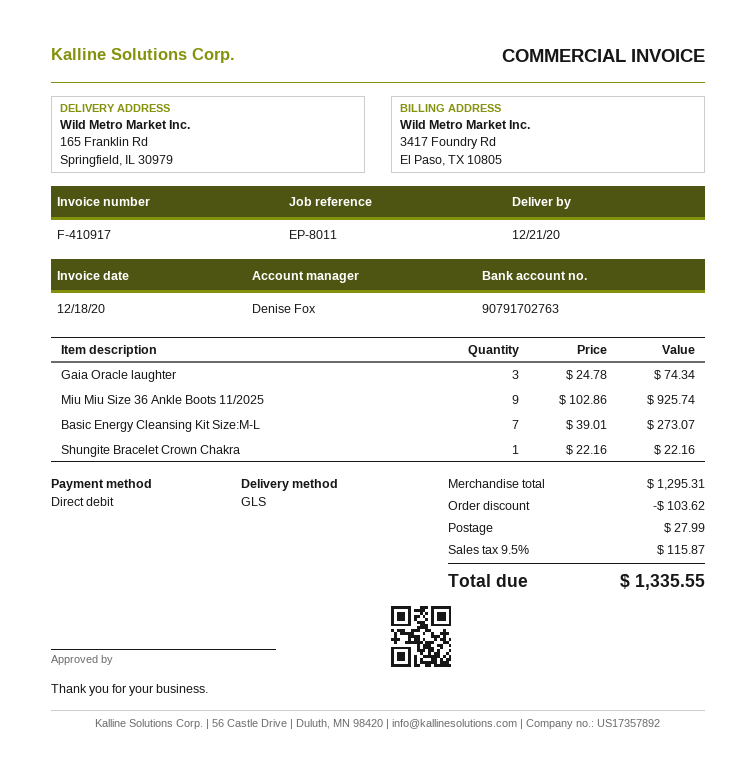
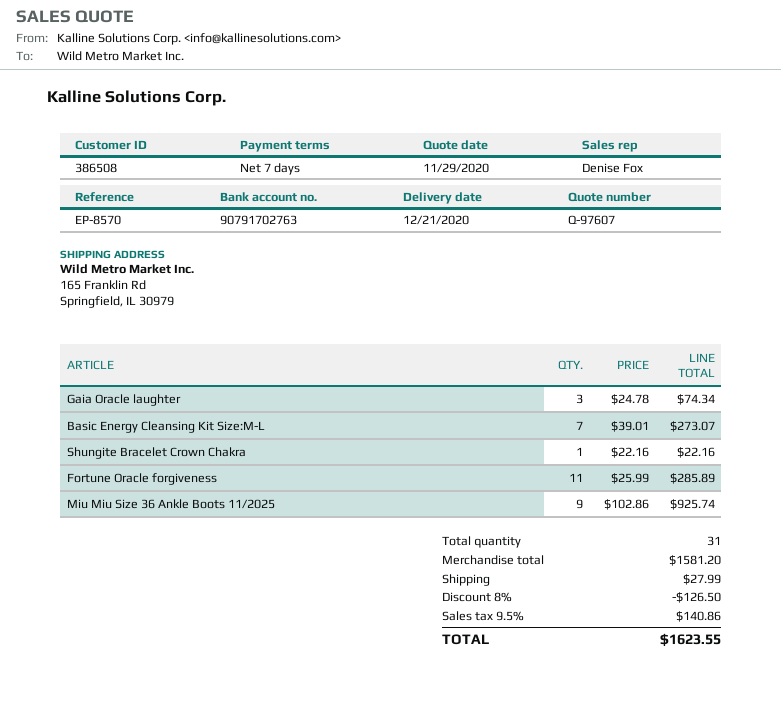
reference: EP-8011 -> EP-8570
Fortune Oracle forgiveness: none -> 11 x 25.99 = 285.89
subtotal: 1295.31 -> 1581.20
discount: 103.62 -> 126.50
tax: 9.5% = 115.87 -> 9.5% = 140.86
total: 1335.55 -> 1623.55

